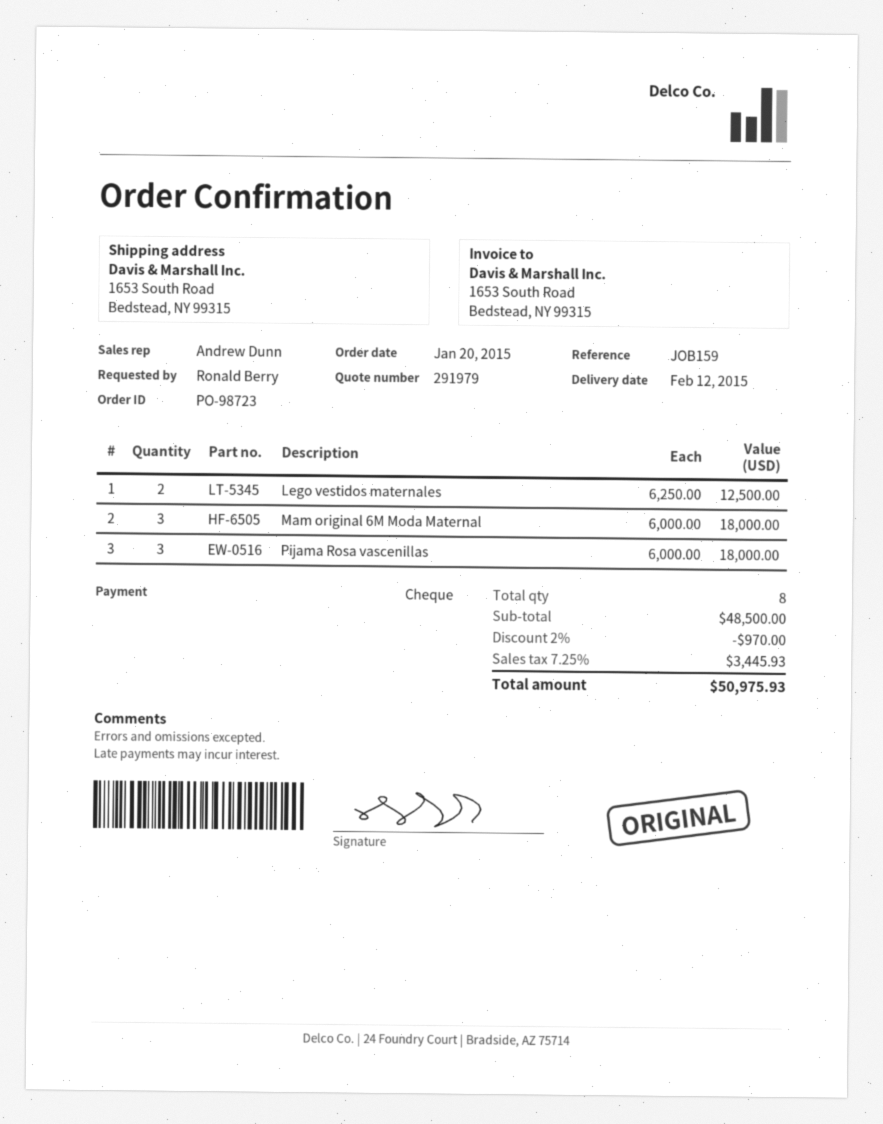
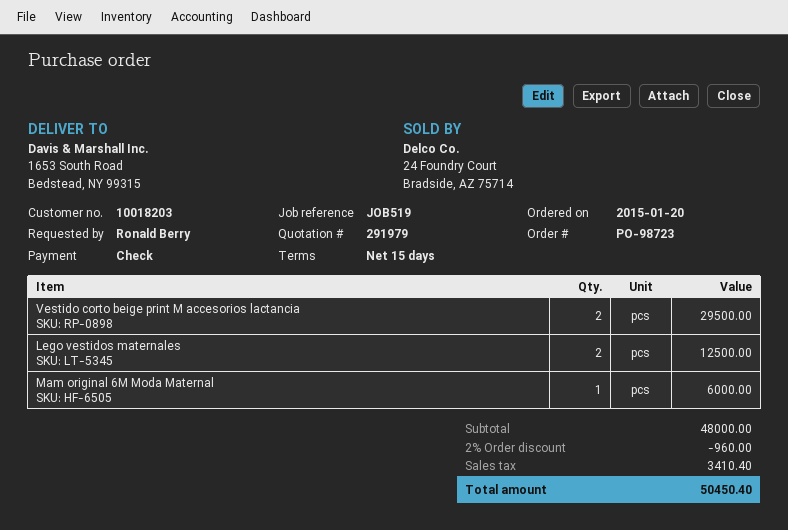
reference: JOB159 -> JOB519
Mam original 6M Moda Maternal: 3 for 18000.00 -> 1 for 6000.00
Pijama Rosa vascenillas: 3 for 18000.00 -> none
Vestido corto beige print M accesorios lactancia: none -> 2 for 29500.00
subtotal: 48500.00 -> 48000.00
discount: 2% = 970.00 -> 2% = 960.00
tax: 3445.93 -> 3410.40
total: 50975.93 -> 50450.40

